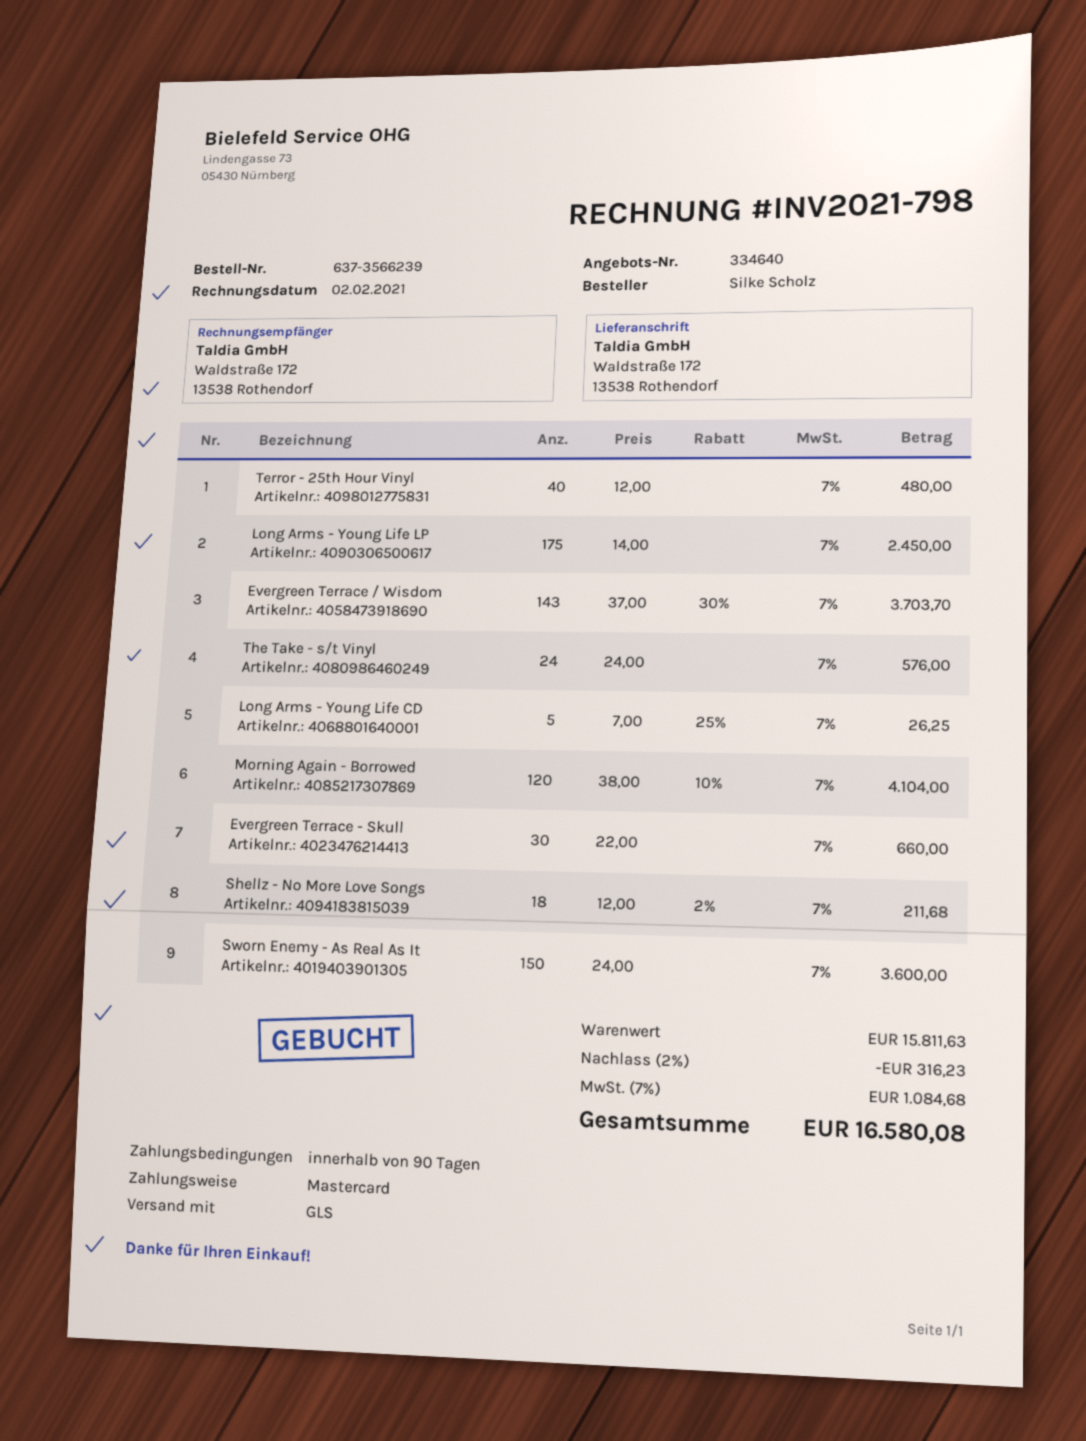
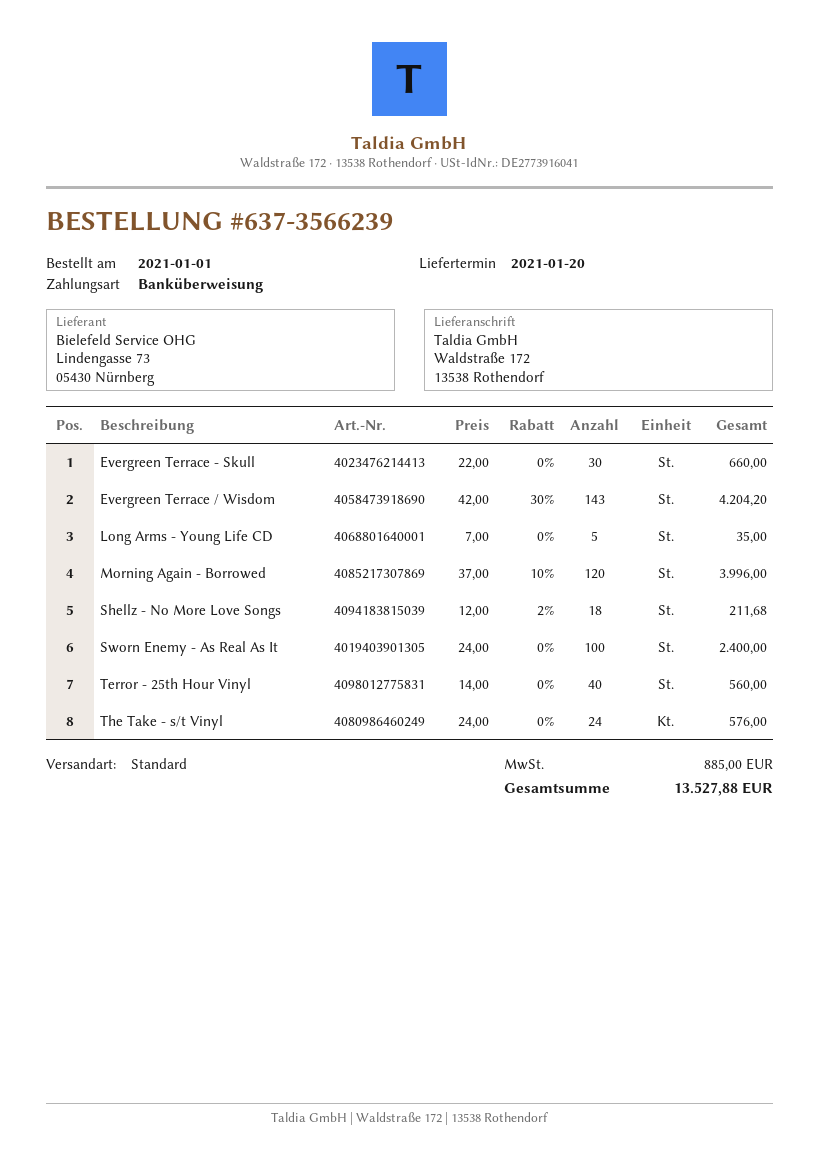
payment method: Mastercard -> bank transfer
shipping method: GLS -> standard
Terror - 25th Hour Vinyl: 40 x 12.00 = 480.00 -> 40 x 14.00 = 560.00
Long Arms - Young Life LP: 175 x 14.00 = 2450.00 -> none
Evergreen Terrace / Wisdom: 143 x 37.00 - 30% = 3703.70 -> 143 x 42.00 - 30% = 4204.20
Long Arms - Young Life CD: 5 x 7.00 - 25% = 26.25 -> 5 x 7.00 = 35.00
Morning Again - Borrowed: 120 x 38.00 - 10% = 4104.00 -> 120 x 37.00 - 10% = 3996.00
Sworn Enemy - As Real As It: 150 x 24.00 = 3600.00 -> 100 x 24.00 = 2400.00
discount: 2% = 316.23 -> none
tax: 1084.68 -> 885.00
total: 16580.08 -> 13527.88

